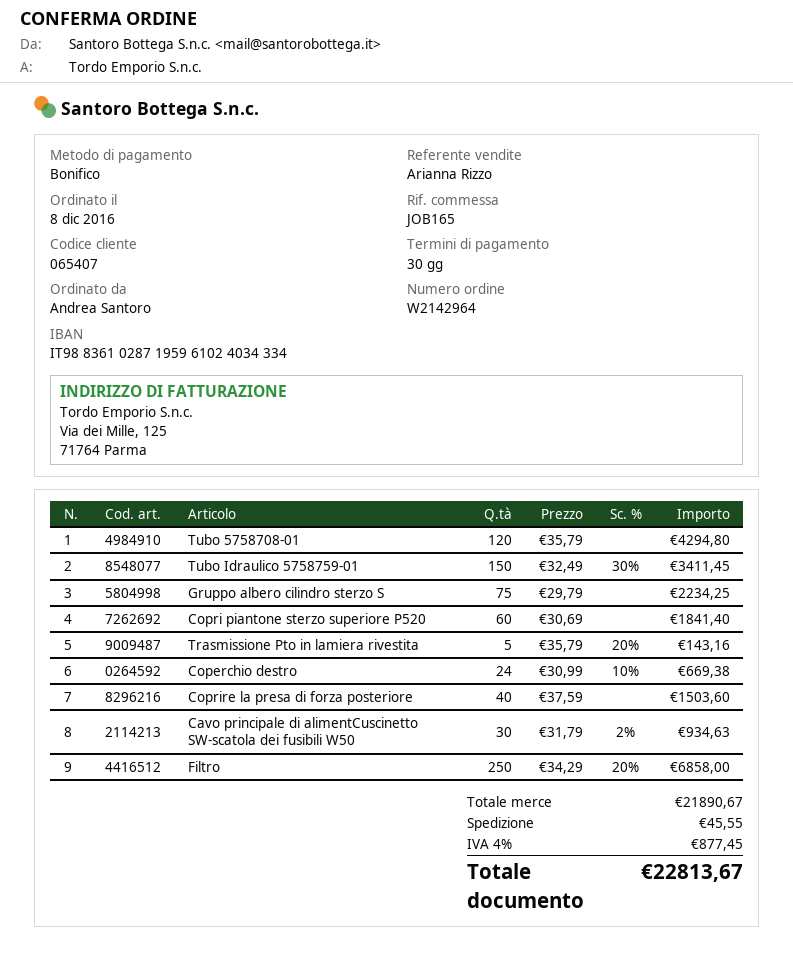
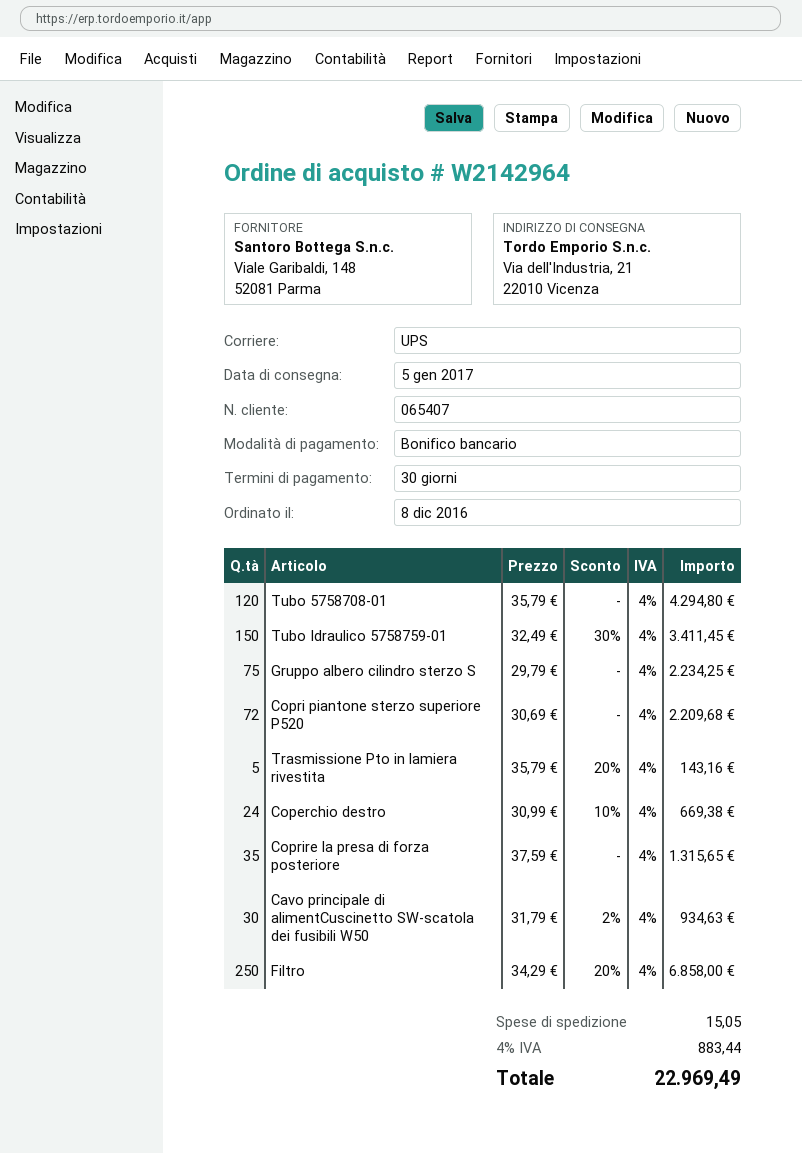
Copri piantone sterzo superiore P520: 60 x 30.69 = 1841.40 -> 72 x 30.69 = 2209.68
Coprire la presa di forza posteriore: 40 x 37.59 = 1503.60 -> 35 x 37.59 = 1315.65
shipping: 45.55 -> 15.05
tax: 4% = 877.45 -> 4% = 883.44
total: 22813.67 -> 22969.49

